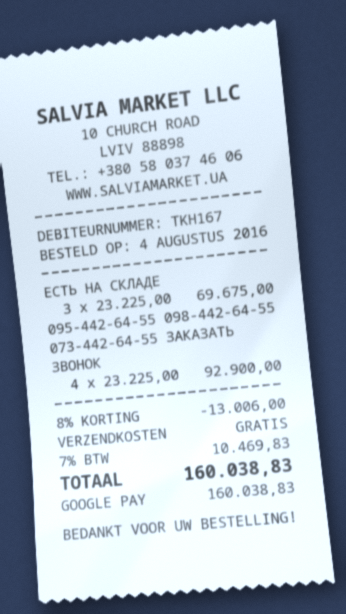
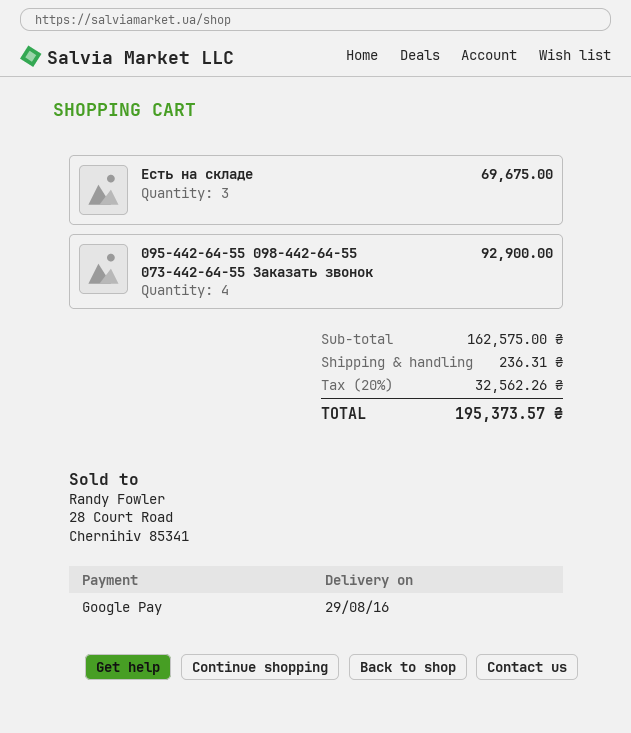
discount: 8% = 13006.00 -> none
shipping: 0.00 -> 236.31
tax: 7% = 10469.83 -> 20% = 32562.26
total: 160038.83 -> 195373.57

